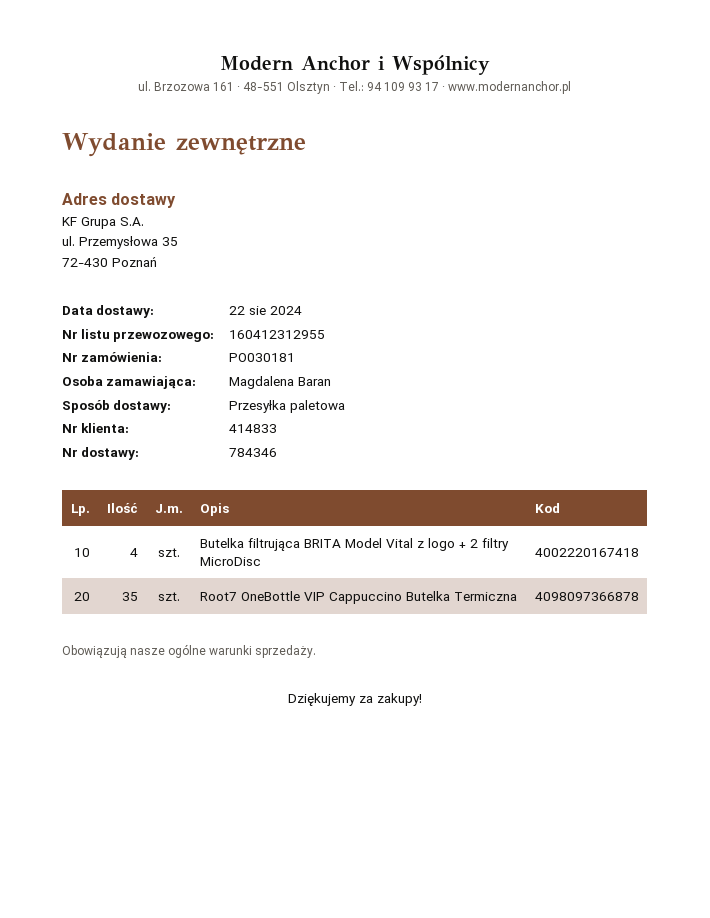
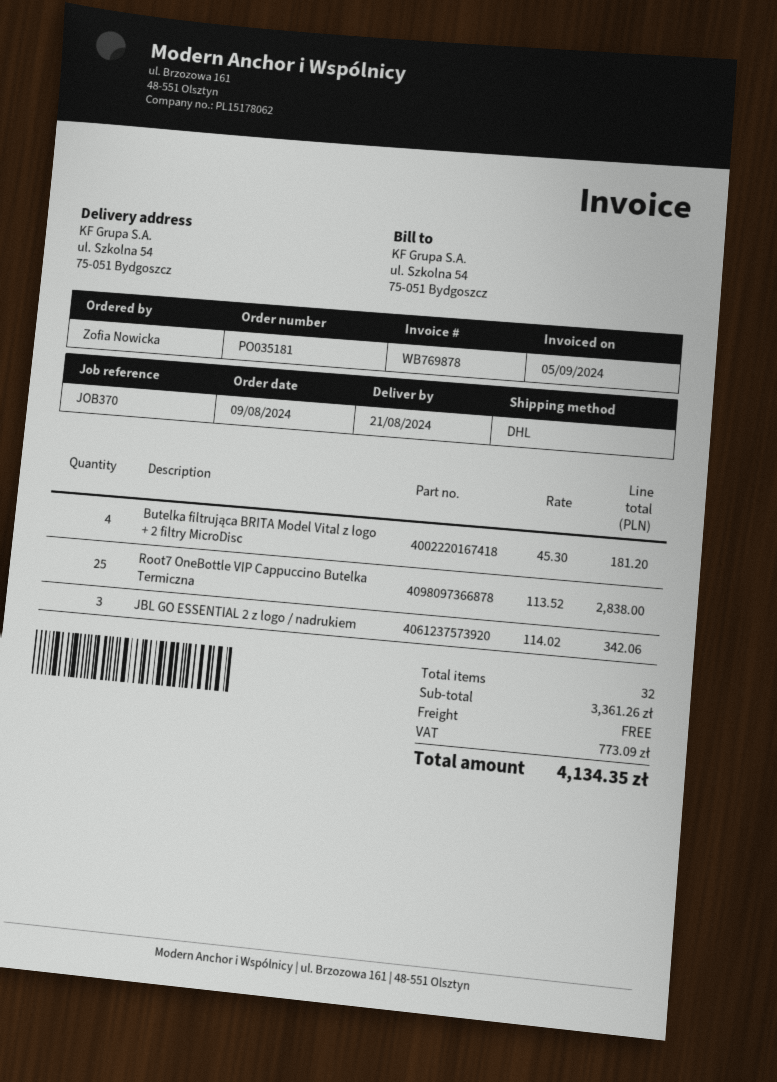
order number: PO030181 -> PO035181
delivery date: 2024-08-22 -> 2024-08-21
ordered by: Magdalena Baran -> Zofia Nowicka
shipping method: pallet freight -> DHL
ship to: ul. Przemysłowa 35, 72-430 Poznań -> ul. Szkolna 54, 75-051 Bydgoszcz
Root7 OneBottle VIP Cappuccino Butelka Termiczna: 35 -> 25
JBL GO ESSENTIAL 2 z logo / nadrukiem: none -> 3

